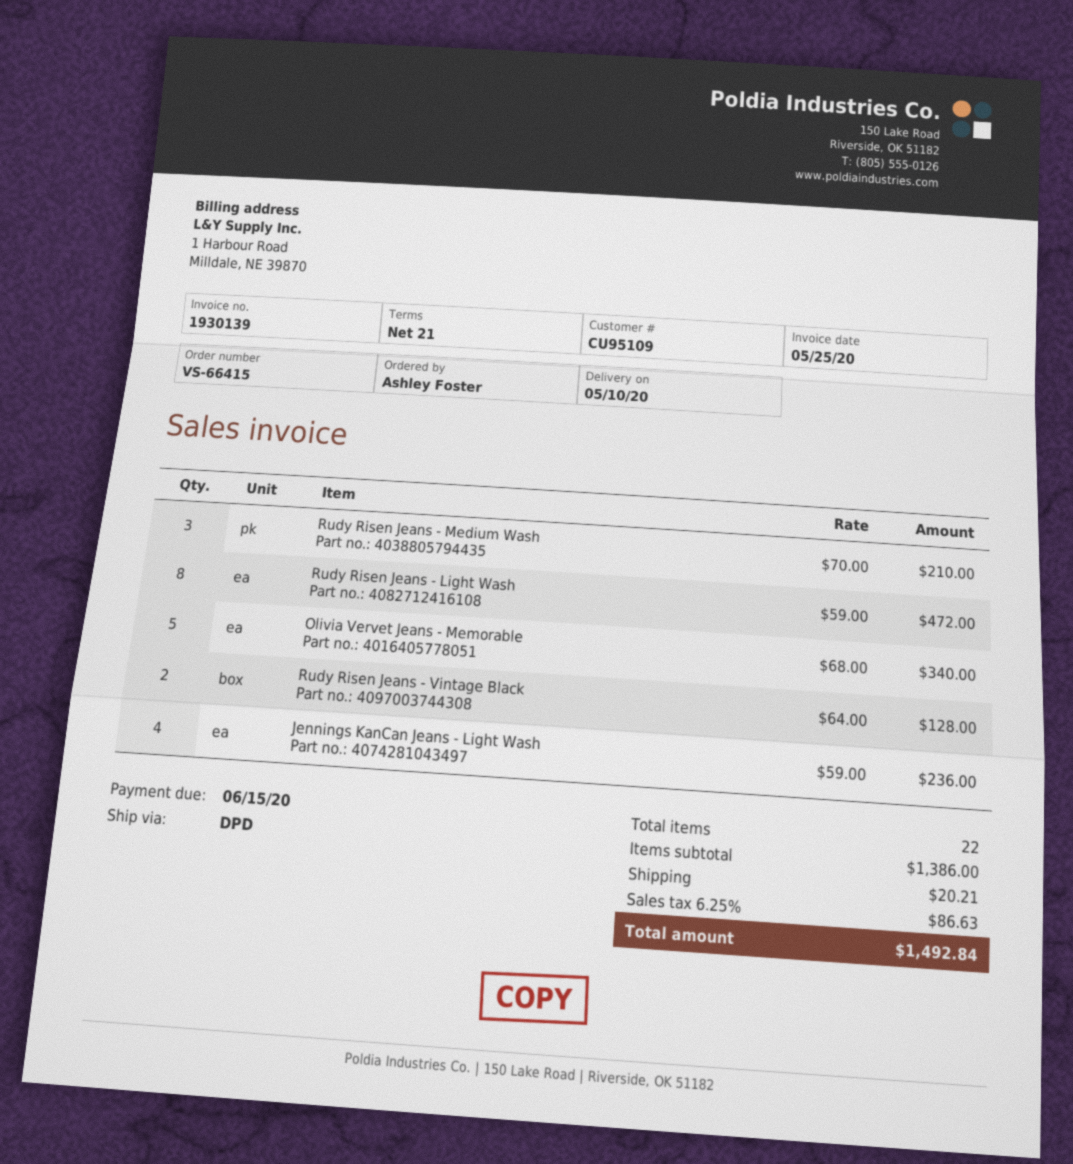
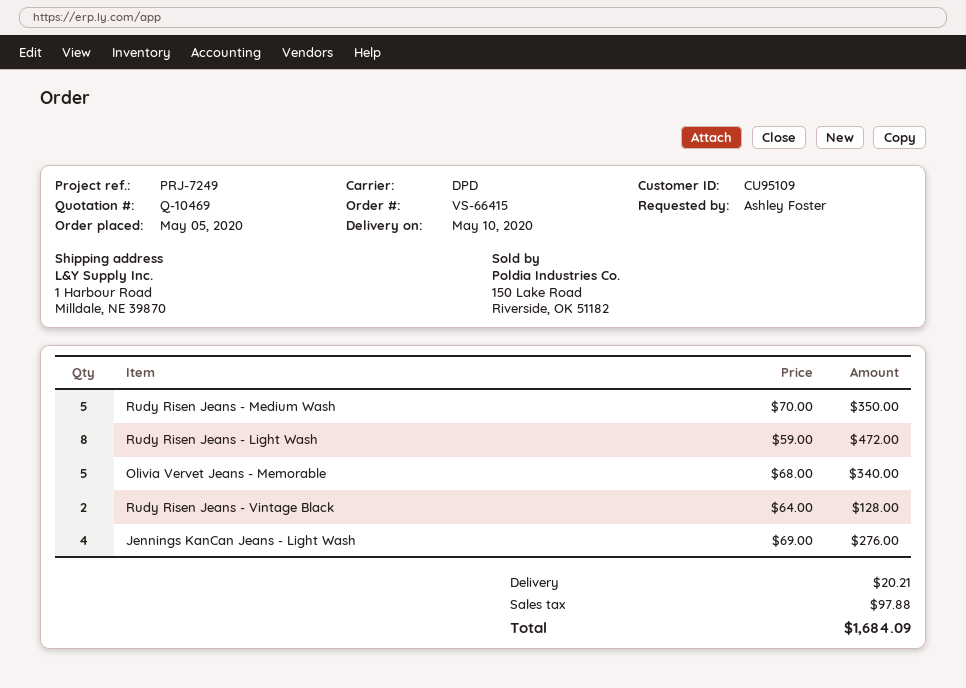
Rudy Risen Jeans - Medium Wash: 3 x 70.00 = 210.00 -> 5 x 70.00 = 350.00
Jennings KanCan Jeans - Light Wash: 4 x 59.00 = 236.00 -> 4 x 69.00 = 276.00
tax: 86.63 -> 97.88
total: 1492.84 -> 1684.09

